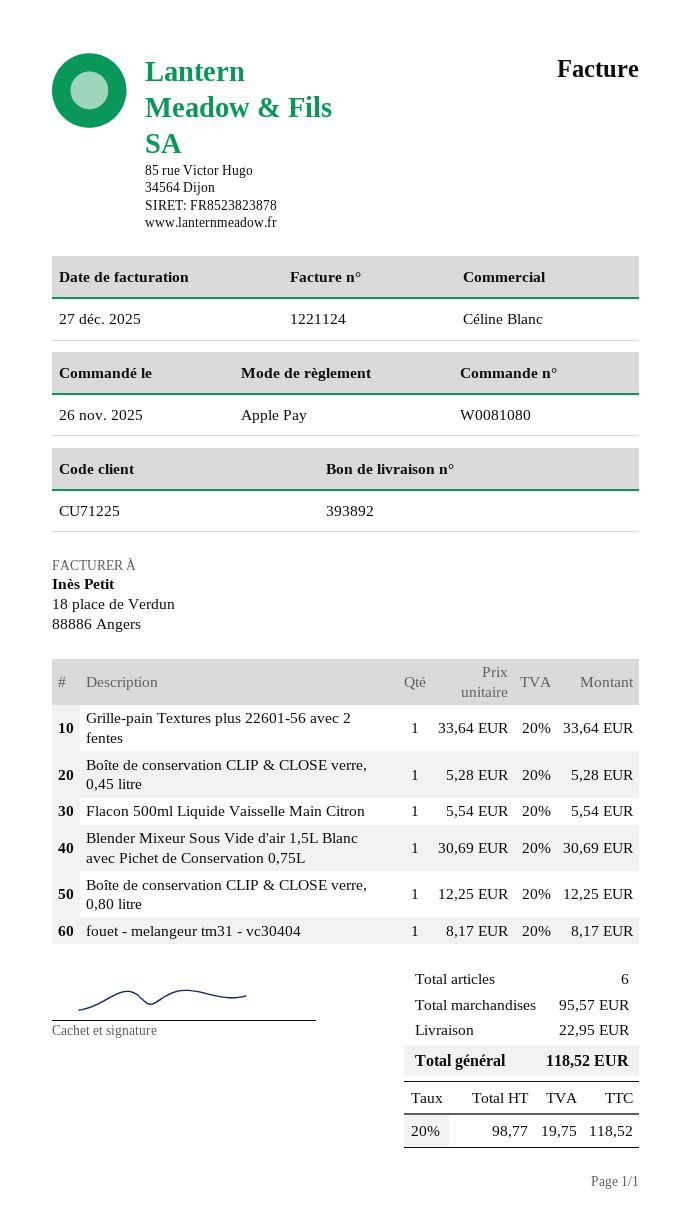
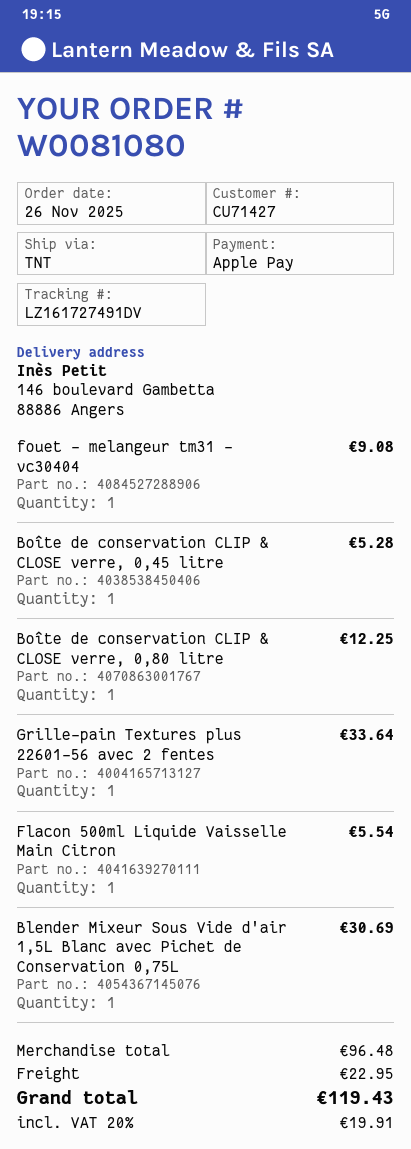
customer number: CU71225 -> CU71427
fouet - melangeur tm31 - vc30404: 1 for 8.17 -> 1 for 9.08
subtotal: 95.57 -> 96.48
tax: 20% = 19.75 -> 20% = 19.91
total: 118.52 -> 119.43

